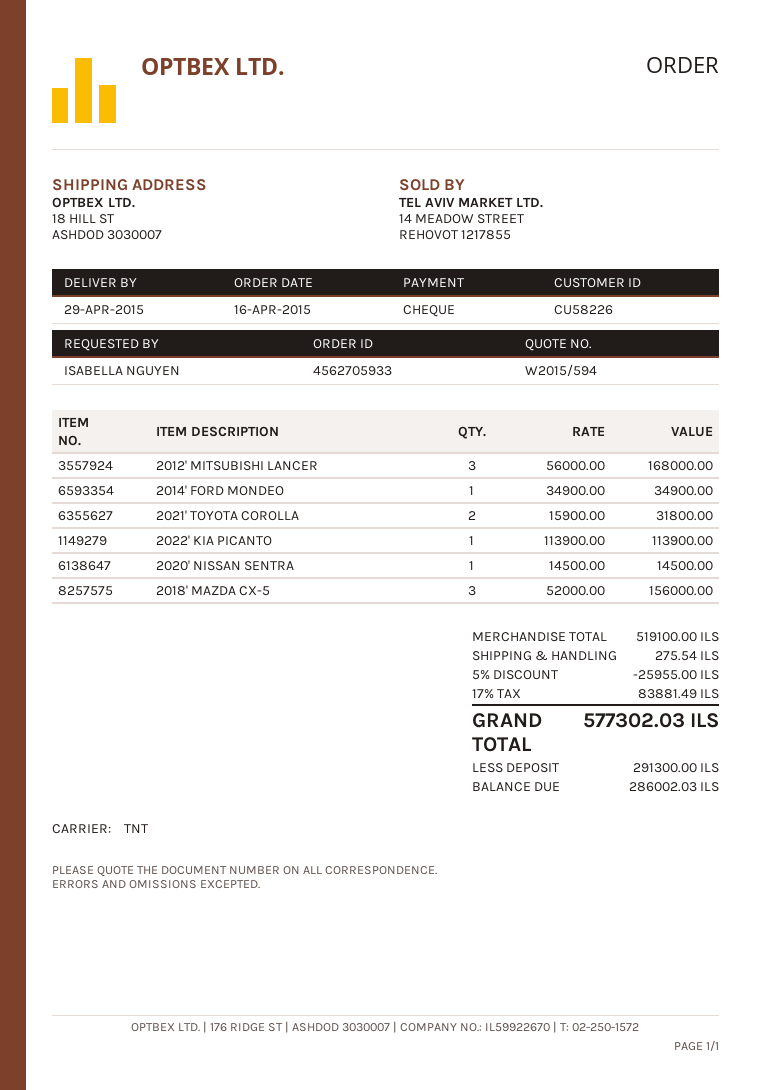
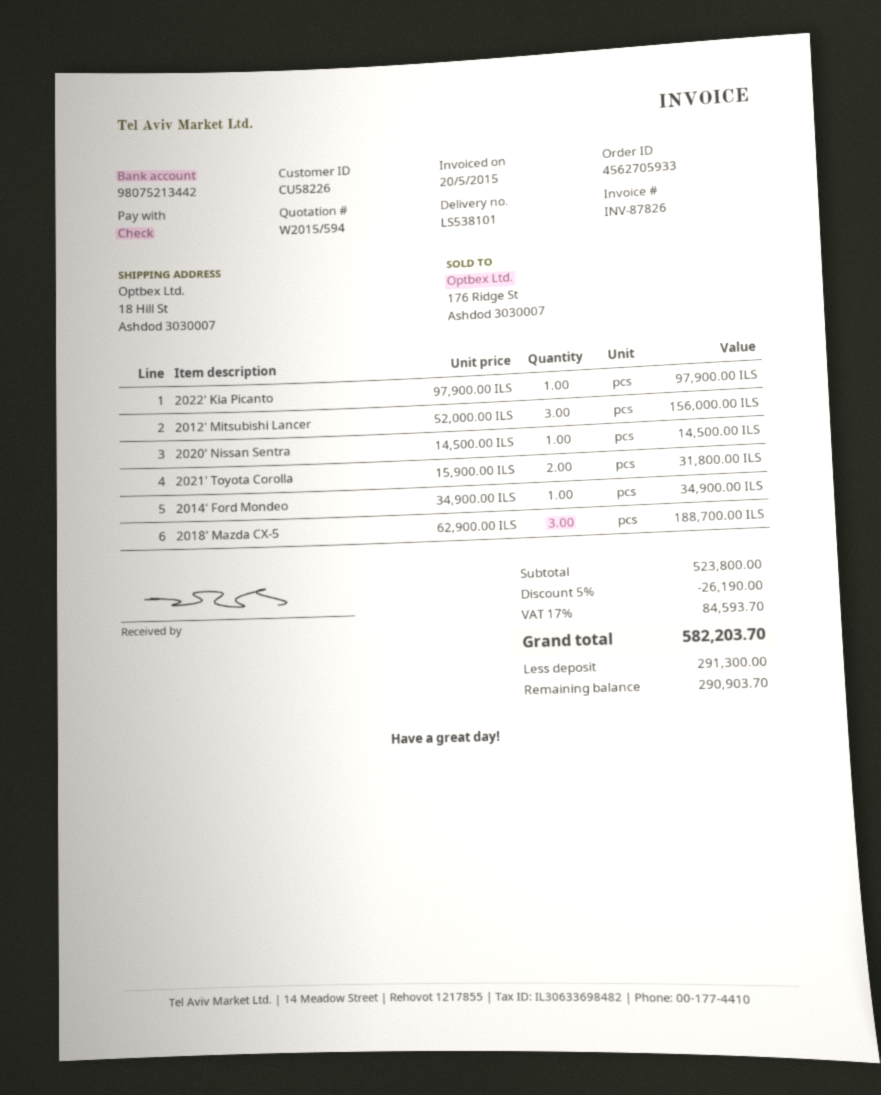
2012' MITSUBISHI LANCER: 3 x 56000.00 = 168000.00 -> 3 x 52000.00 = 156000.00
2022' KIA PICANTO: 1 x 113900.00 = 113900.00 -> 1 x 97900.00 = 97900.00
2018' MAZDA CX-5: 3 x 52000.00 = 156000.00 -> 3 x 62900.00 = 188700.00
subtotal: 519100.00 -> 523800.00
discount: 5% = 25955.00 -> 5% = 26190.00
shipping: 275.54 -> none
tax: 17% = 83881.49 -> 17% = 84593.70
total: 577302.03 -> 582203.70
balance: 286002.03 -> 290903.70

